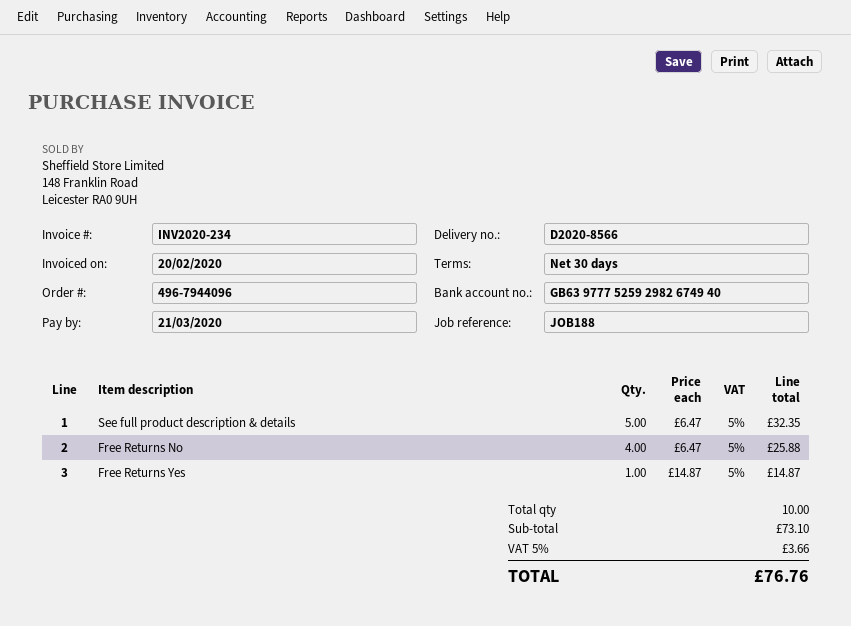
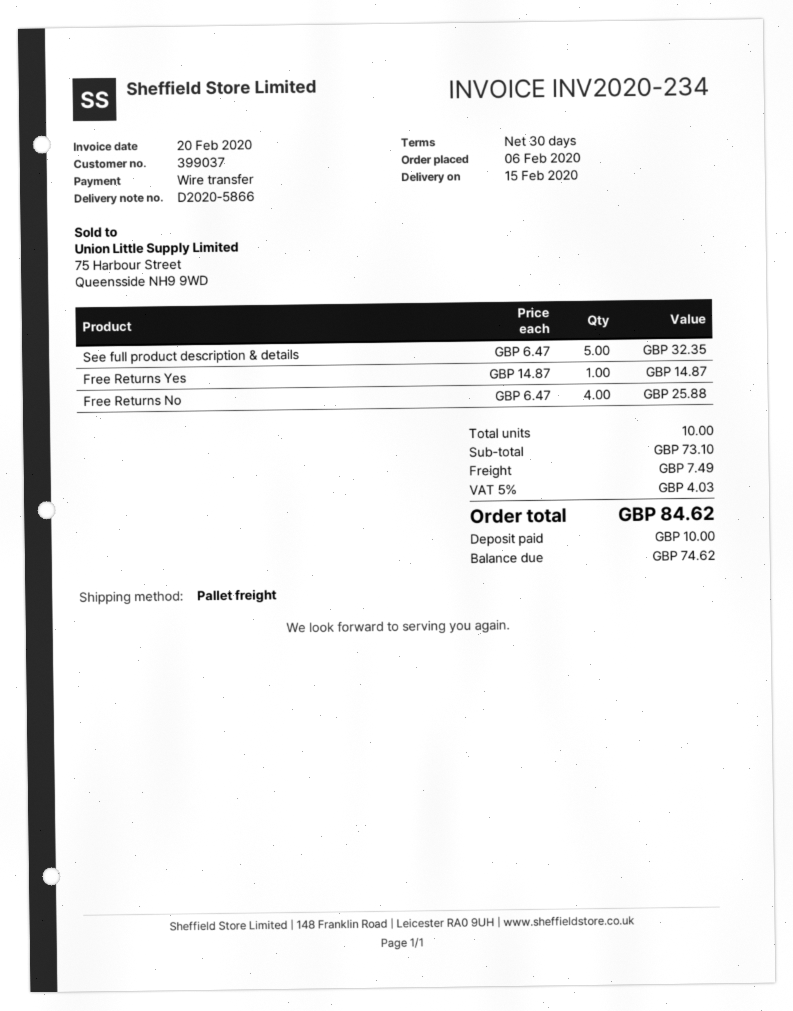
delivery note number: D2020-8566 -> D2020-5866
shipping: none -> 7.49
tax: 5% = 3.66 -> 5% = 4.03
total: 76.76 -> 84.62

